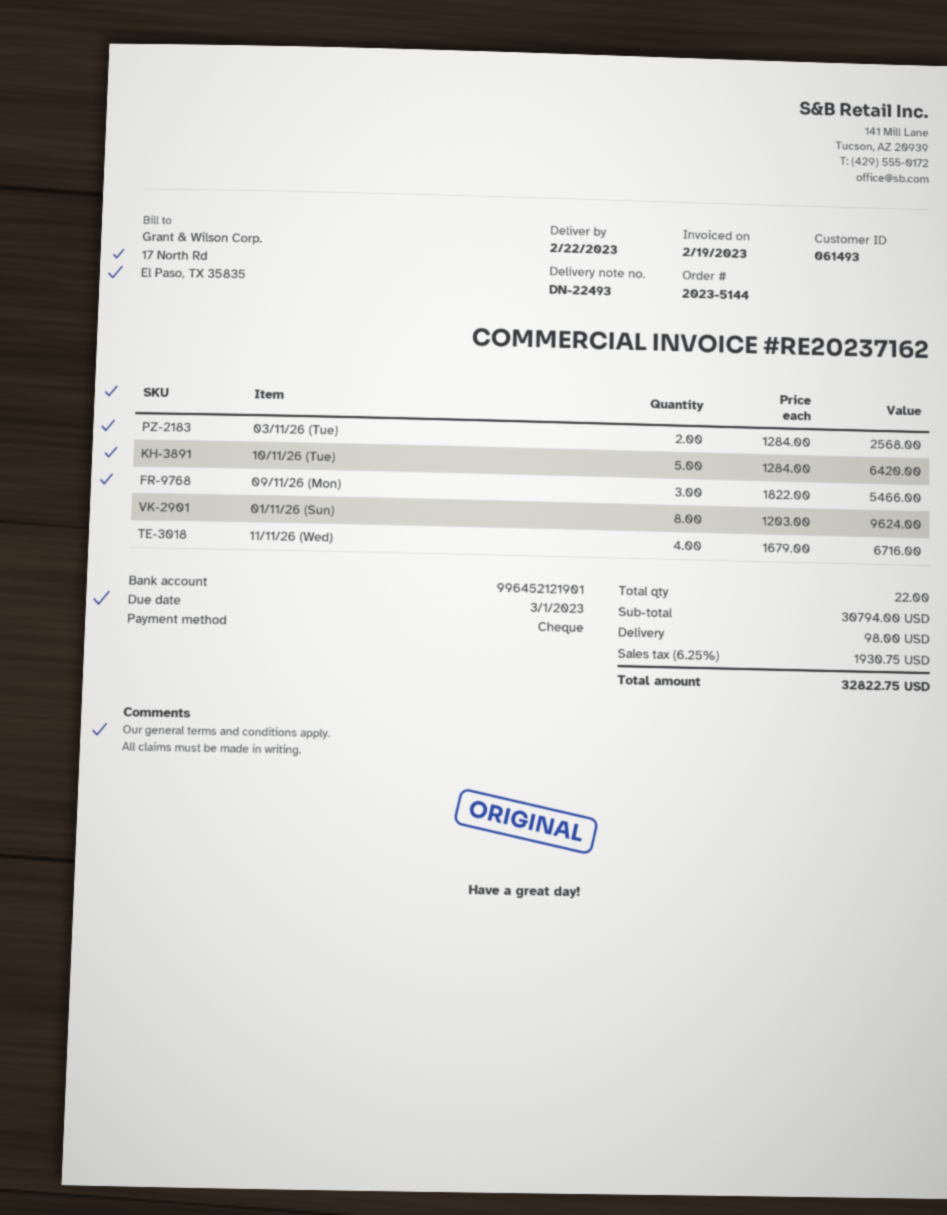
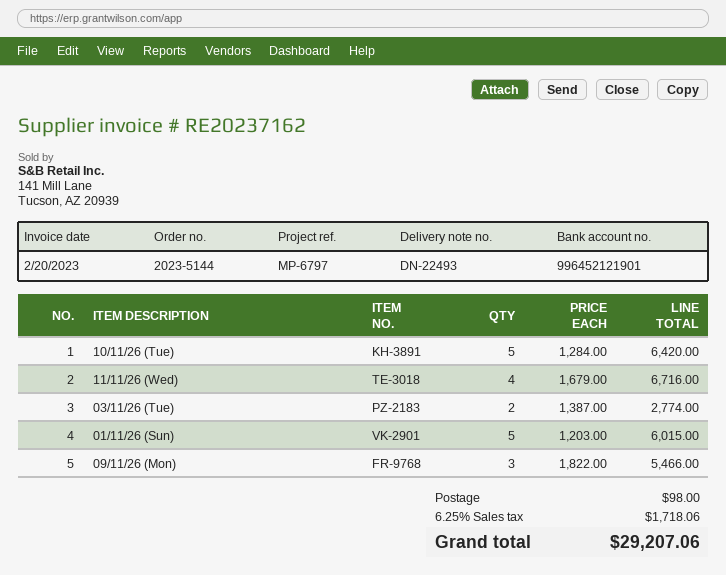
invoice date: 2023-02-19 -> 2023-02-20
03/11/26 (Tue): 2 x 1284.00 = 2568.00 -> 2 x 1387.00 = 2774.00
01/11/26 (Sun): 8 x 1203.00 = 9624.00 -> 5 x 1203.00 = 6015.00
tax: 6.25% = 1930.75 -> 6.25% = 1718.06
total: 32822.75 -> 29207.06

